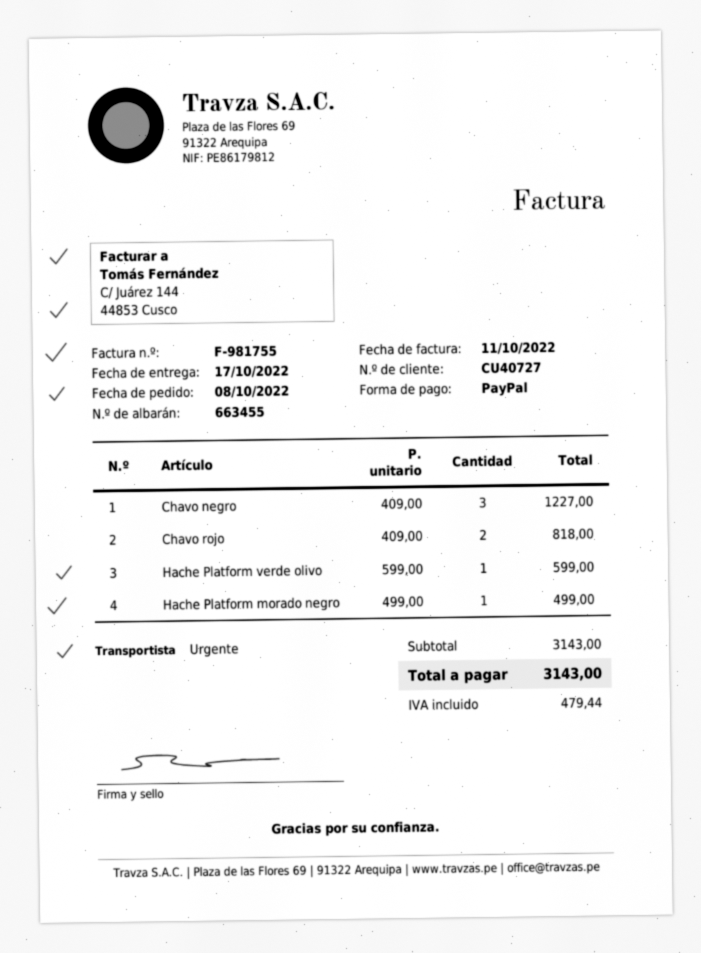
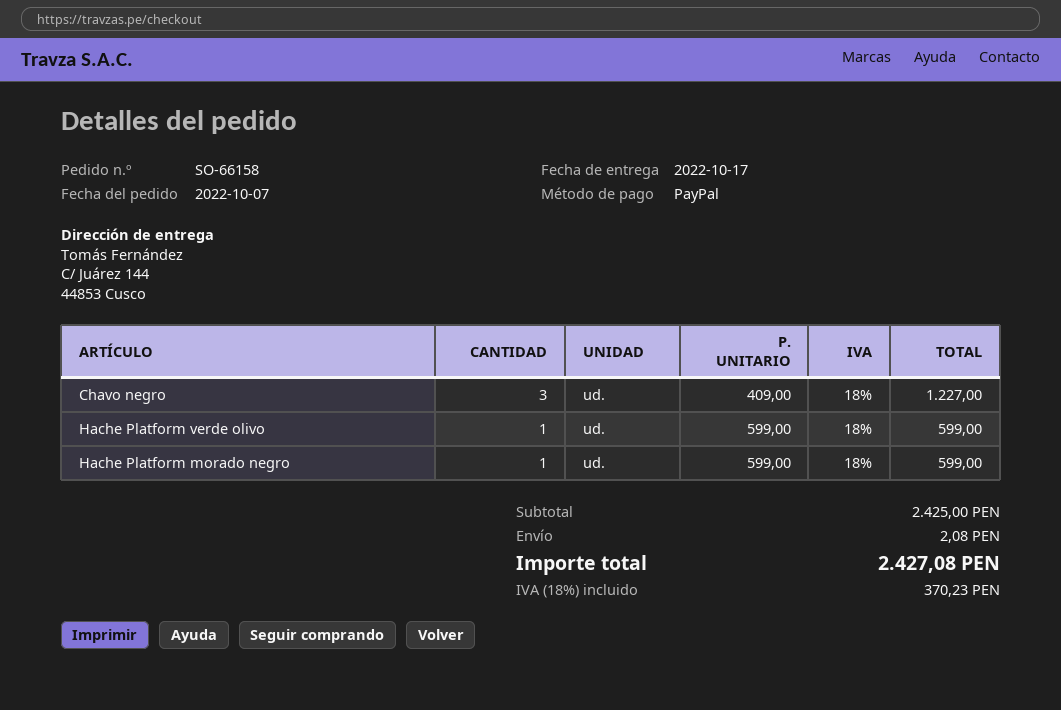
order date: 2022-10-08 -> 2022-10-07
Chavo rojo: 2 x 409.00 = 818.00 -> none
Hache Platform morado negro: 1 x 499.00 = 499.00 -> 1 x 599.00 = 599.00
subtotal: 3143.00 -> 2425.00
shipping: none -> 2.08
tax: 479.44 -> 370.23
total: 3143.00 -> 2427.08

